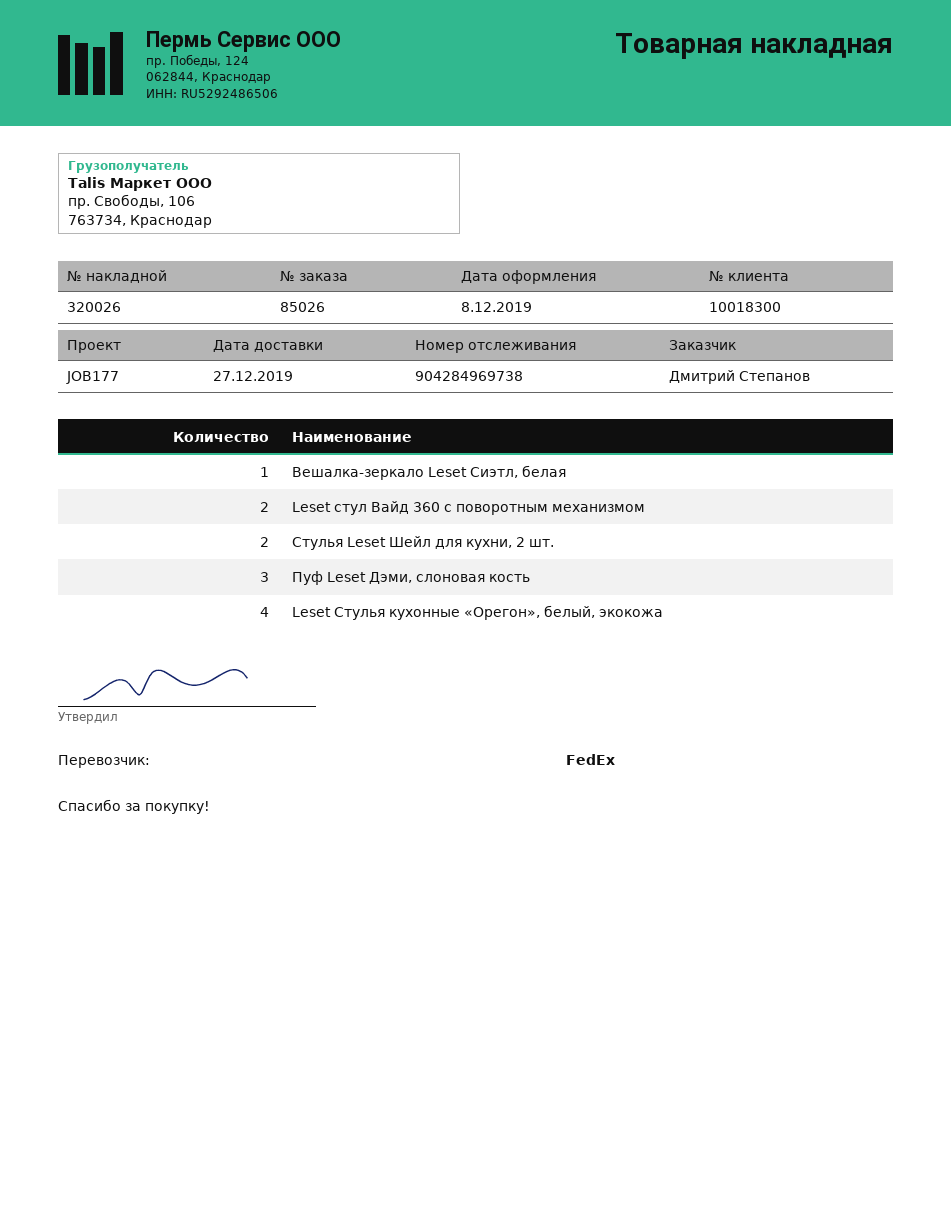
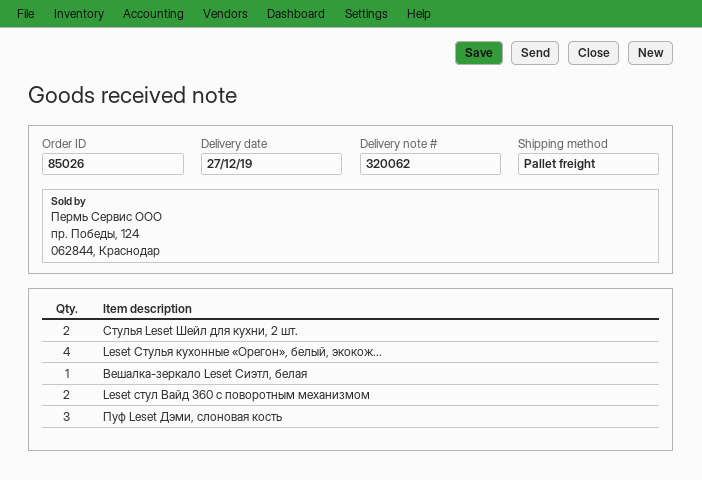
delivery note number: 320026 -> 320062
shipping method: FedEx -> pallet freight

